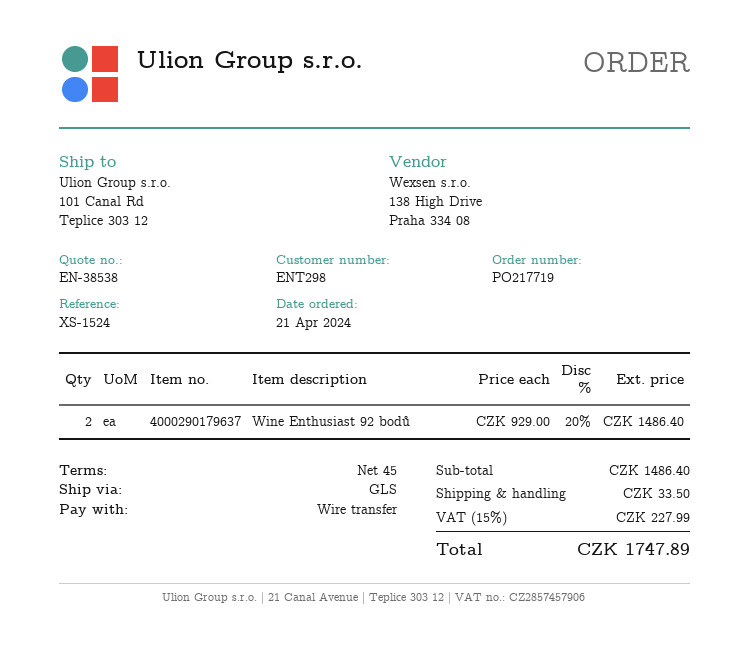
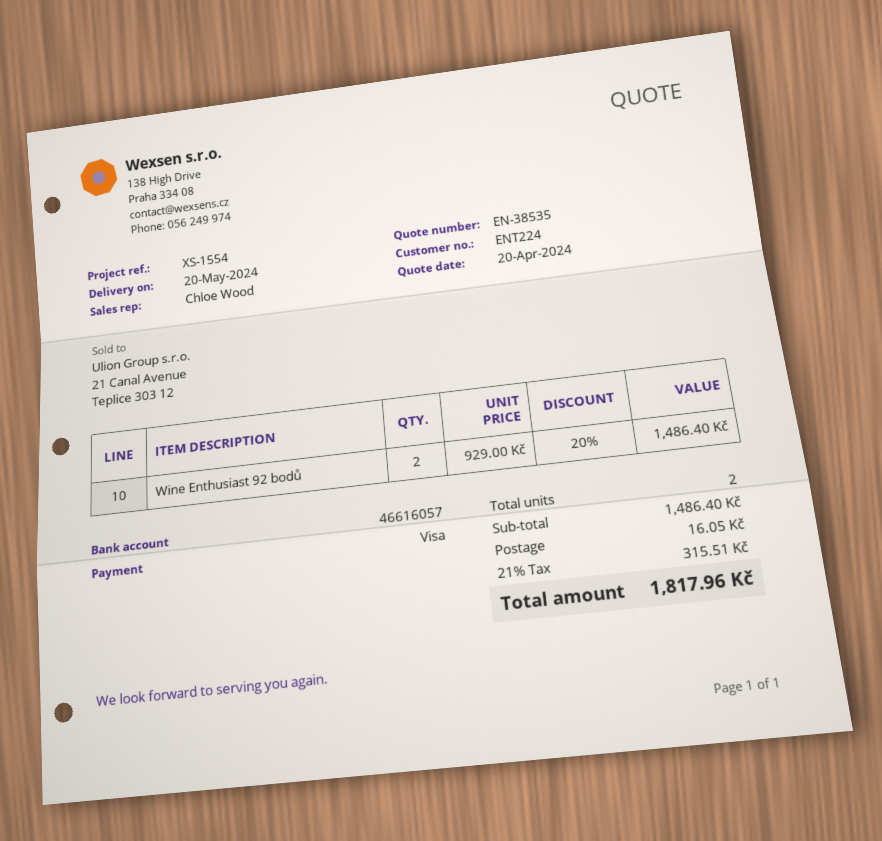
quote number: EN-38538 -> EN-38535
customer number: ENT298 -> ENT224
reference: XS-1524 -> XS-1554
payment method: bank transfer -> Visa
shipping: 33.50 -> 16.05
tax: 15% = 227.99 -> 21% = 315.51
total: 1747.89 -> 1817.96

